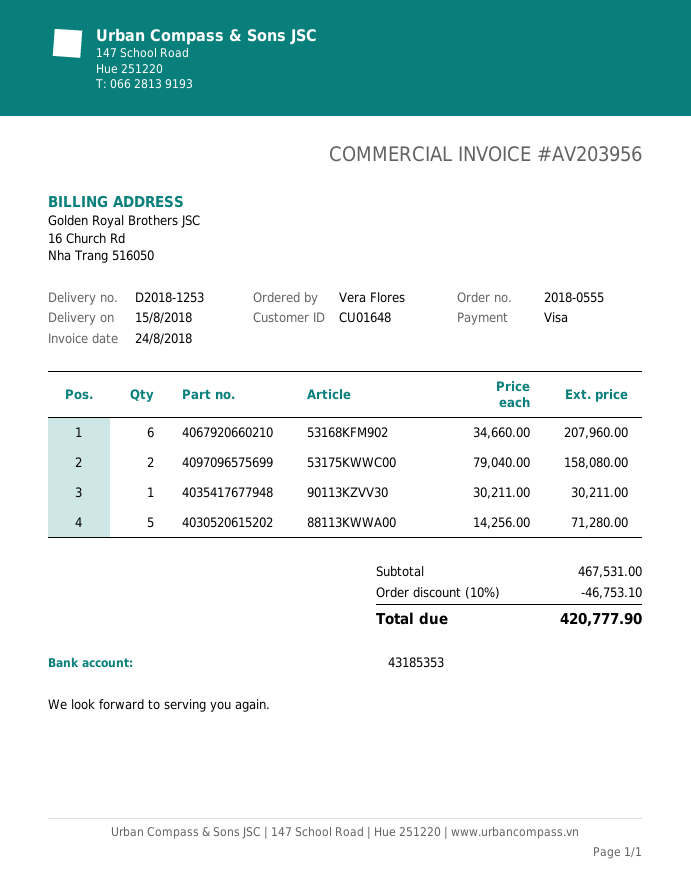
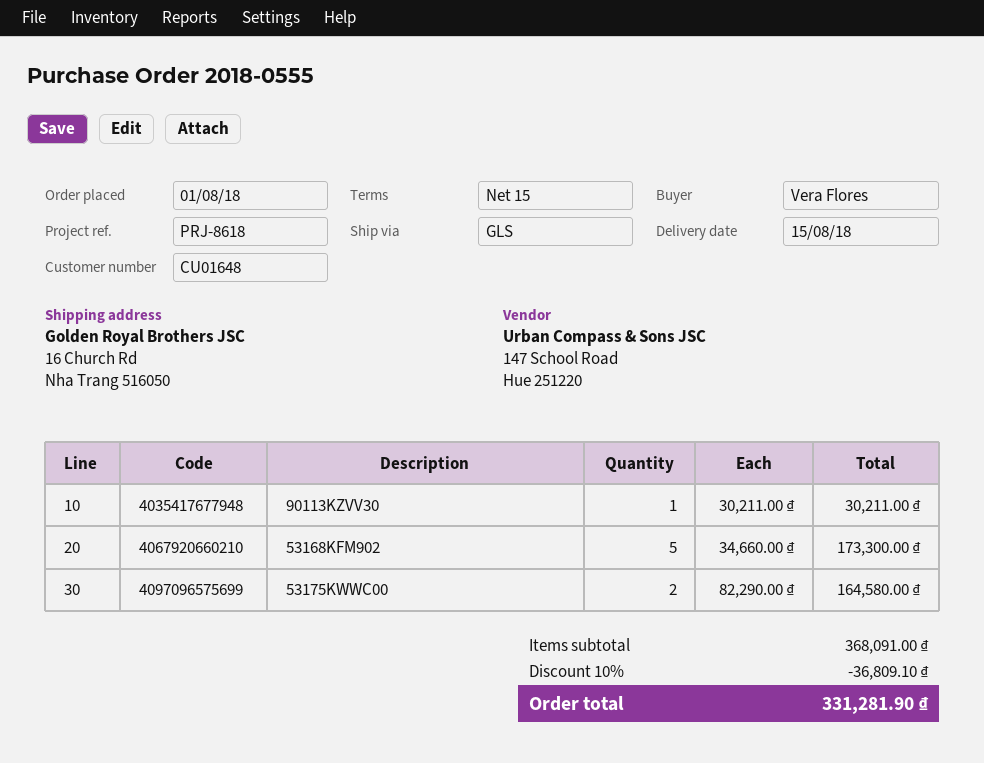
53168KFM902: 6 x 34660.00 = 207960.00 -> 5 x 34660.00 = 173300.00
53175KWWC00: 2 x 79040.00 = 158080.00 -> 2 x 82290.00 = 164580.00
88113KWWA00: 5 x 14256.00 = 71280.00 -> none
subtotal: 467531.00 -> 368091.00
discount: 10% = 46753.10 -> 10% = 36809.10
total: 420777.90 -> 331281.90

